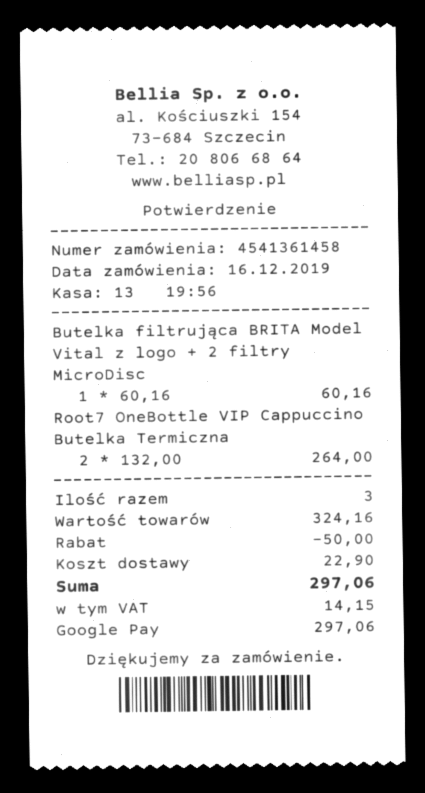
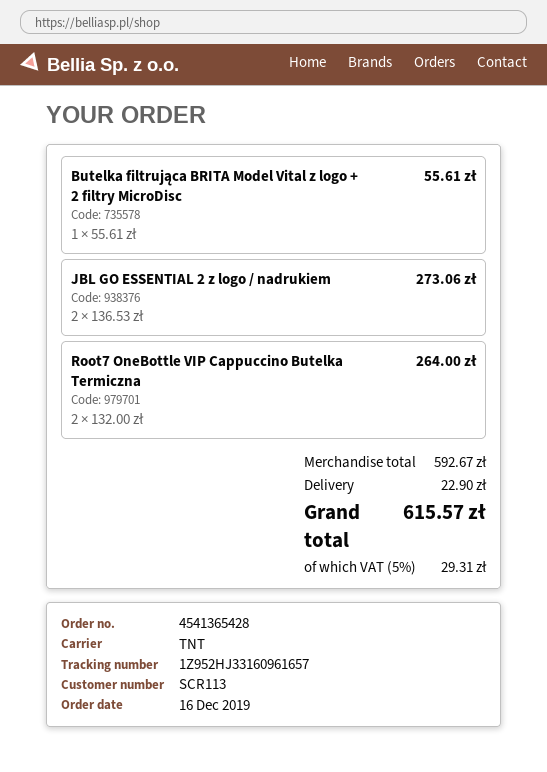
order number: 4541361458 -> 4541365428
Butelka filtrująca BRITA Model Vital z logo + 2 filtry MicroDisc: 1 x 60.16 = 60.16 -> 1 x 55.61 = 55.61
JBL GO ESSENTIAL 2 z logo / nadrukiem: none -> 2 x 136.53 = 273.06
subtotal: 324.16 -> 592.67
discount: 50.00 -> none
tax: 14.15 -> 29.31
total: 297.06 -> 615.57

